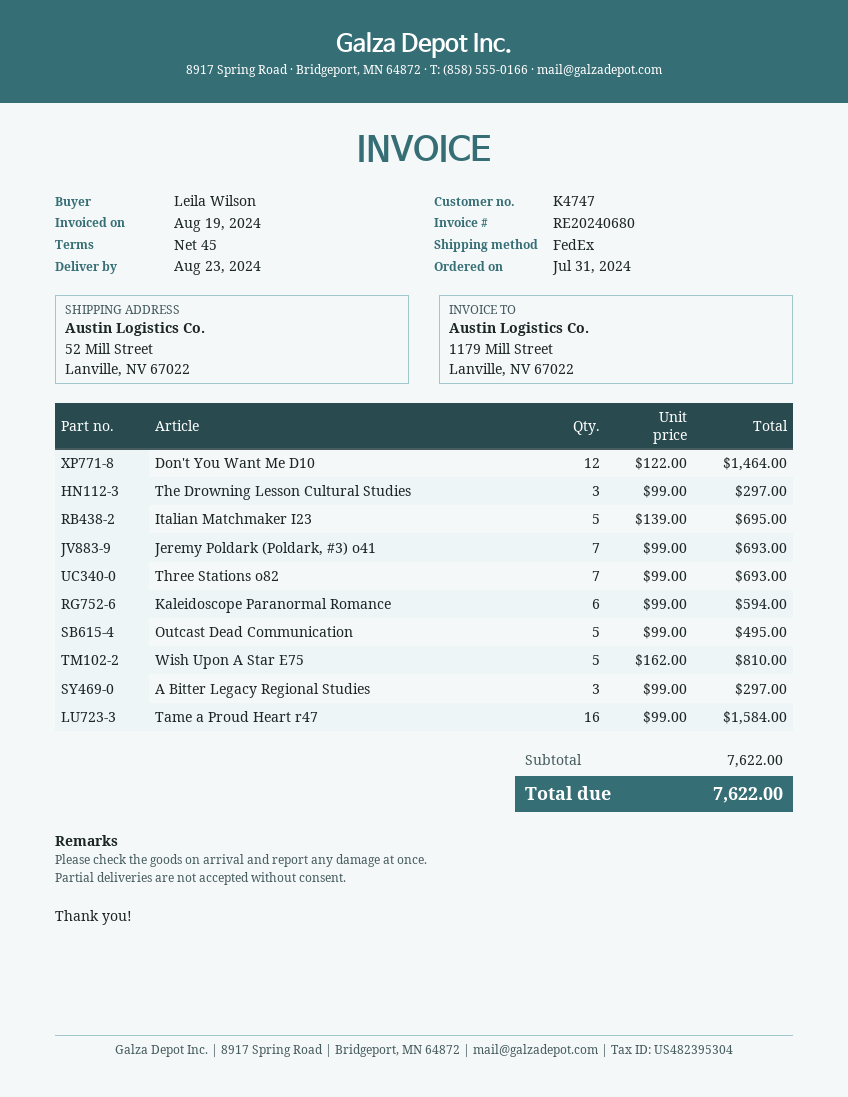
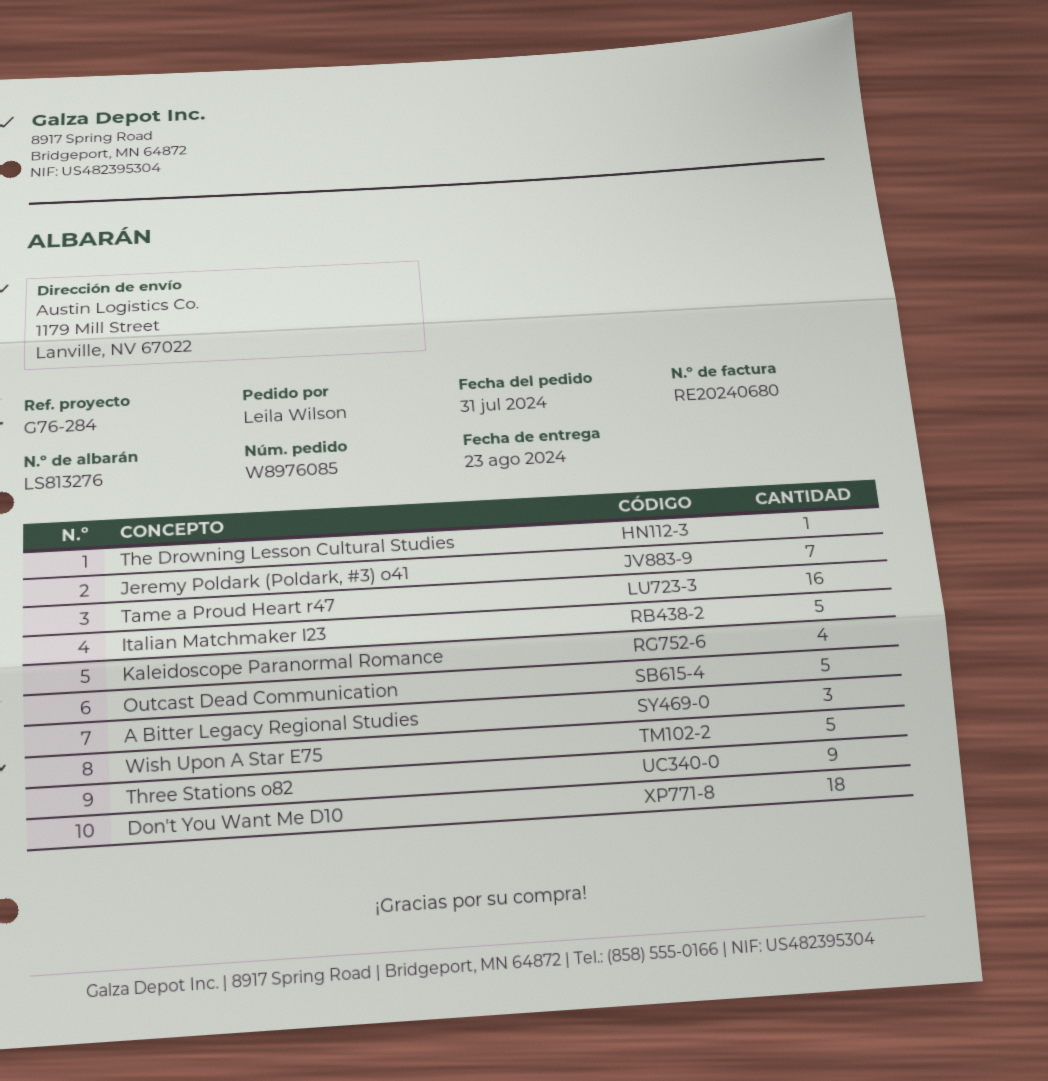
ship to: 52 Mill Street, Lanville, NV 67022 -> 1179 Mill Street, Lanville, NV 67022
Don't You Want Me D10: 12 -> 18
The Drowning Lesson Cultural Studies: 3 -> 1
Three Stations o82: 7 -> 9
Kaleidoscope Paranormal Romance: 6 -> 4

